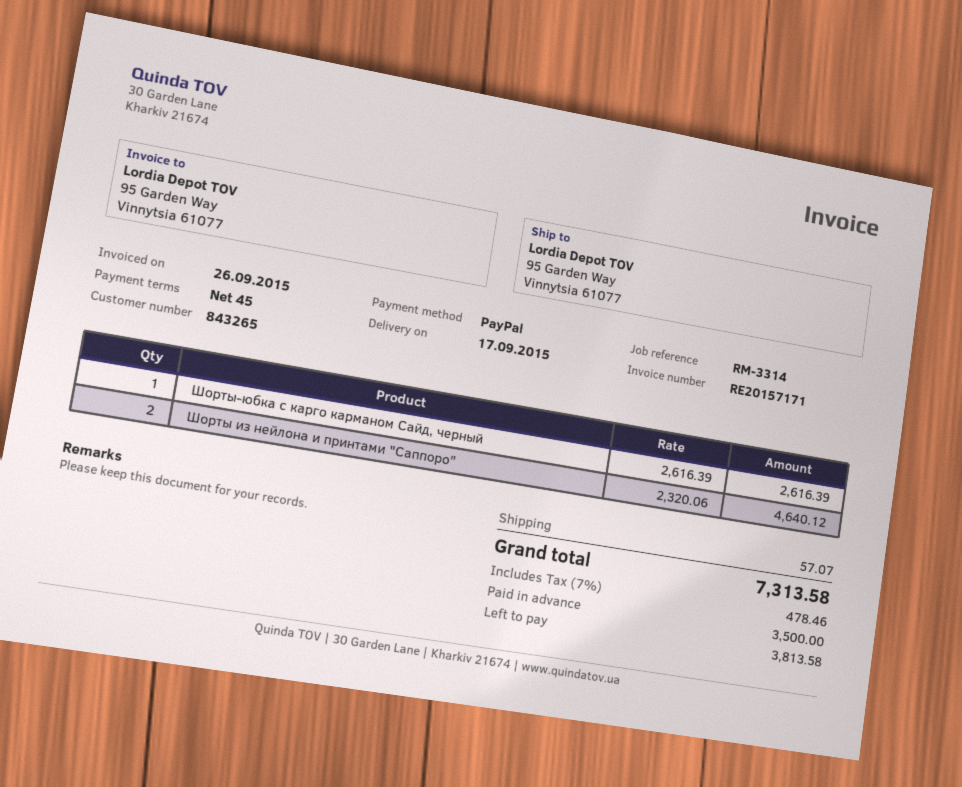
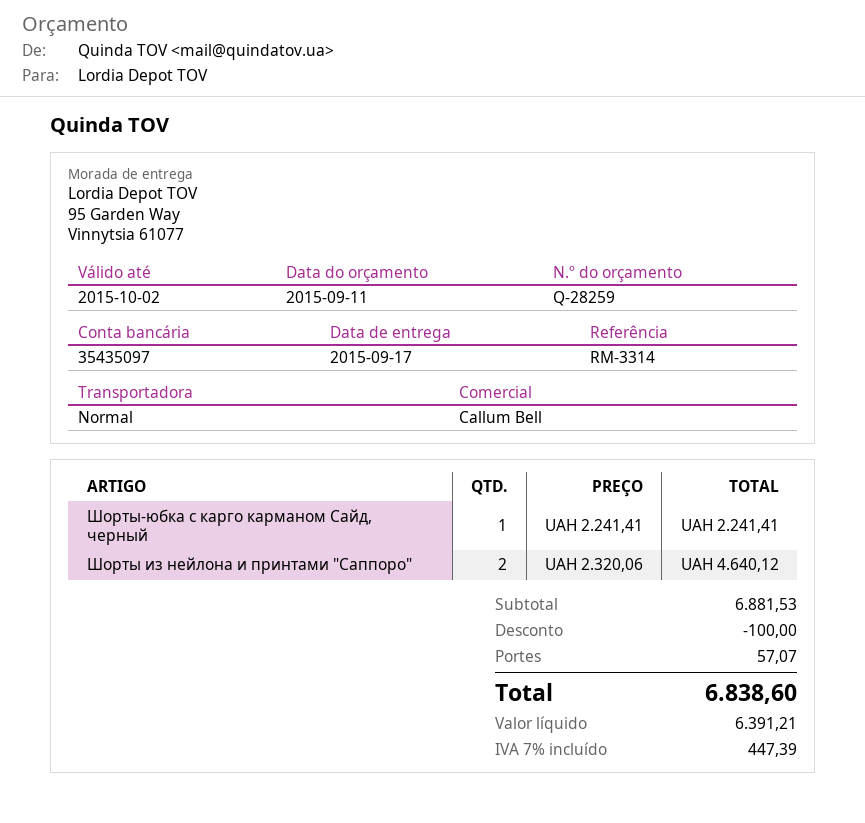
Шорты-юбка с карго карманом Сайд, черный: 1 x 2616.39 = 2616.39 -> 1 x 2241.41 = 2241.41
discount: none -> 100.00
tax: 7% = 478.46 -> 7% = 447.39
total: 7313.58 -> 6838.60

